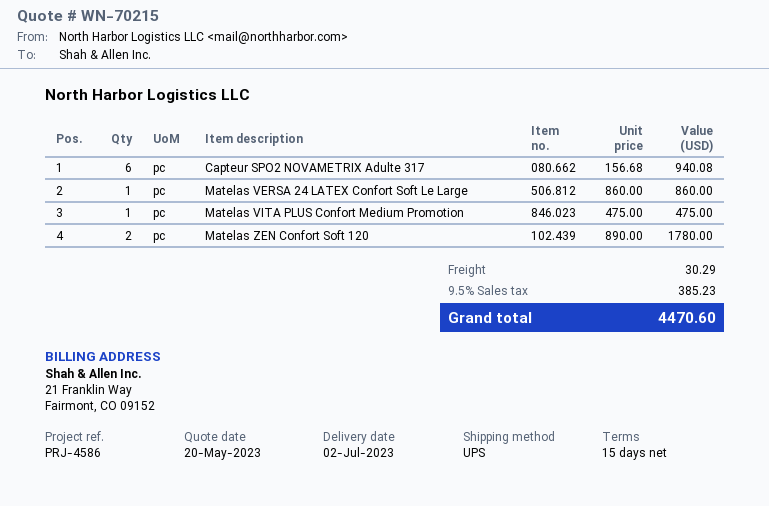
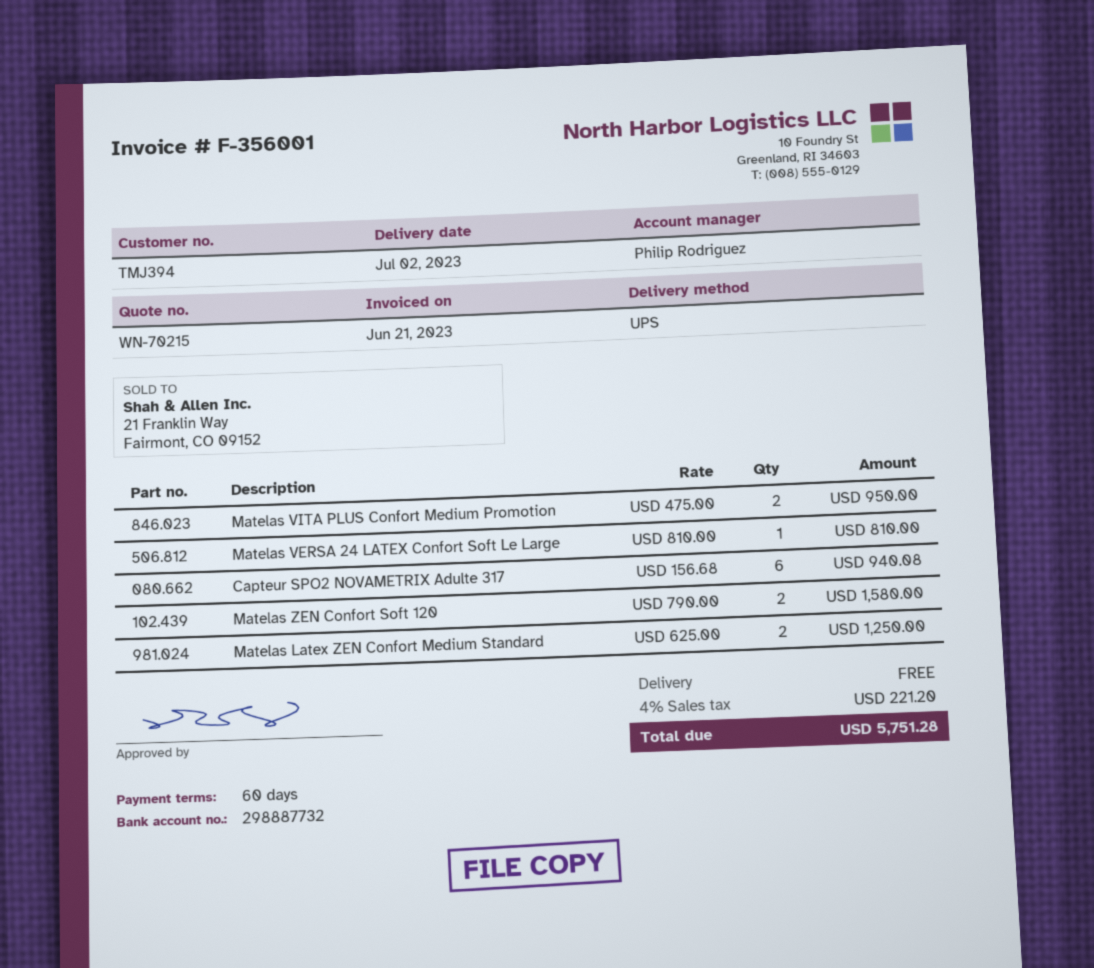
payment terms: 15 days -> 60 days
Matelas VERSA 24 LATEX Confort Soft Le Large: 1 x 860.00 = 860.00 -> 1 x 810.00 = 810.00
Matelas VITA PLUS Confort Medium Promotion: 1 x 475.00 = 475.00 -> 2 x 475.00 = 950.00
Matelas ZEN Confort Soft 120: 2 x 890.00 = 1780.00 -> 2 x 790.00 = 1580.00
Matelas Latex ZEN Confort Medium Standard: none -> 2 x 625.00 = 1250.00
shipping: 30.29 -> 0.00
tax: 9.5% = 385.23 -> 4% = 221.20
total: 4470.60 -> 5751.28

